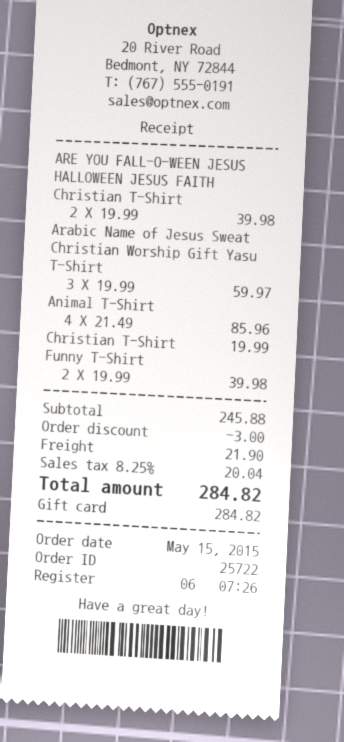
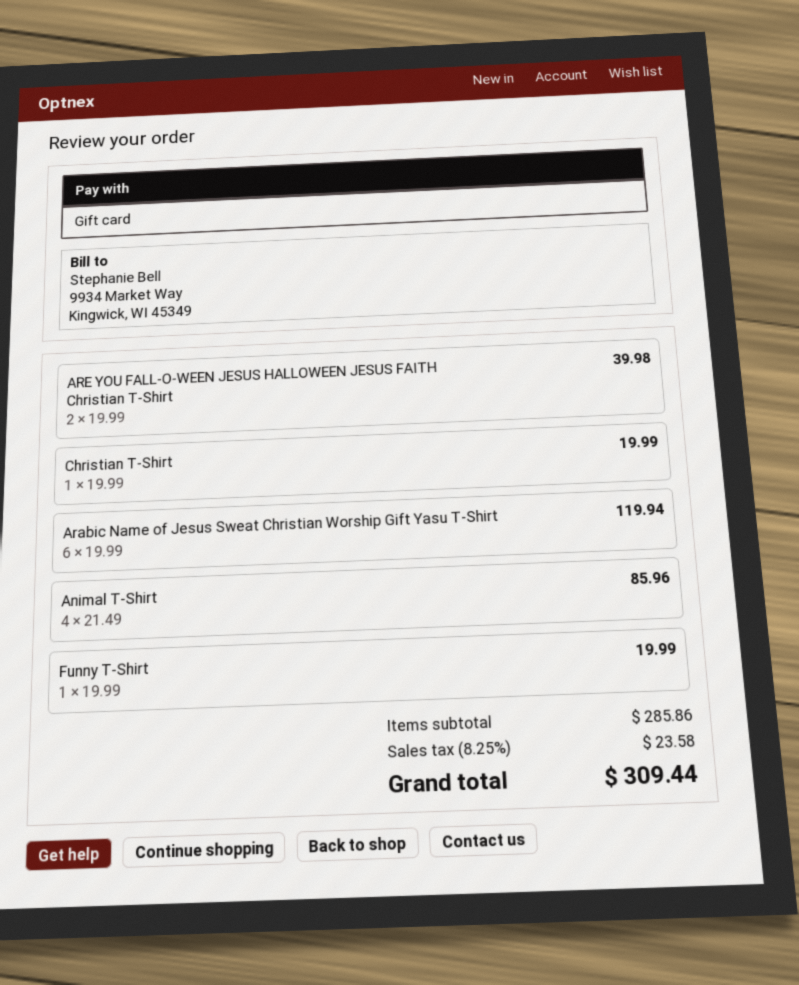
Arabic Name of Jesus Sweat Christian Worship Gift Yasu T-Shirt: 3 x 19.99 = 59.97 -> 6 x 19.99 = 119.94
Funny T-Shirt: 2 x 19.99 = 39.98 -> 1 x 19.99 = 19.99
subtotal: 245.88 -> 285.86
discount: 3.00 -> none
shipping: 21.90 -> none
tax: 8.25% = 20.04 -> 8.25% = 23.58
total: 284.82 -> 309.44

